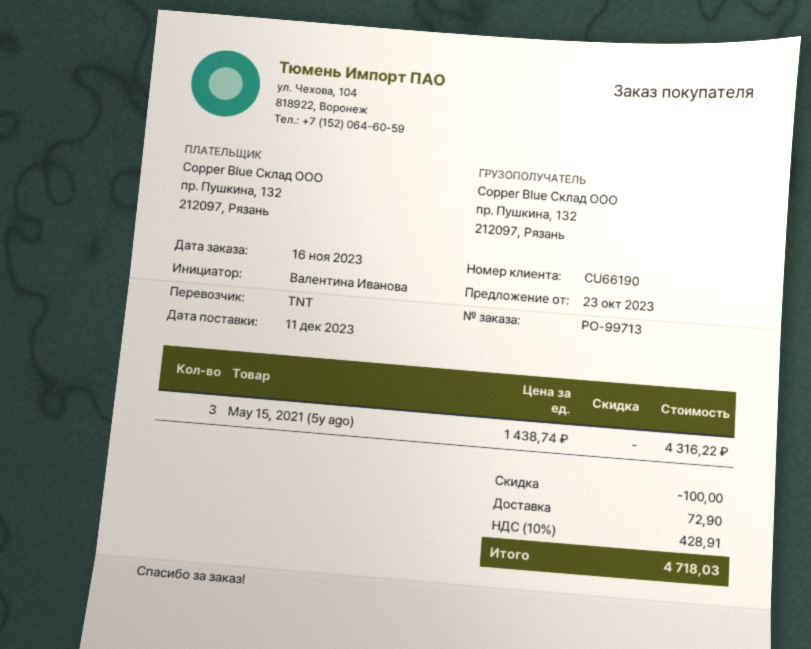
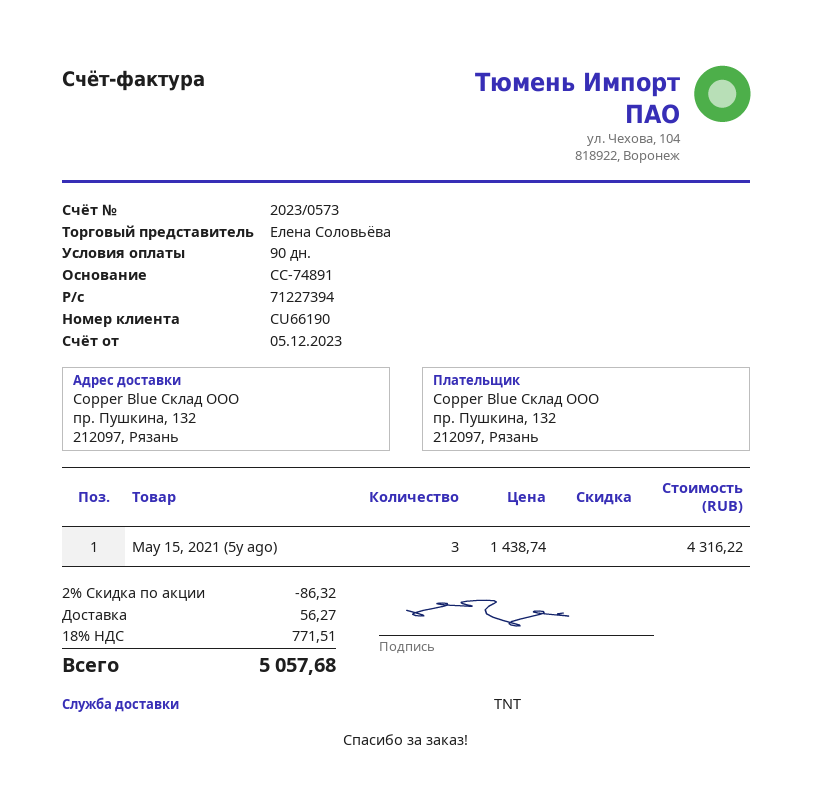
discount: 100.00 -> 86.32
shipping: 72.90 -> 56.27
tax: 10% = 428.91 -> 18% = 771.51
total: 4718.03 -> 5057.68

